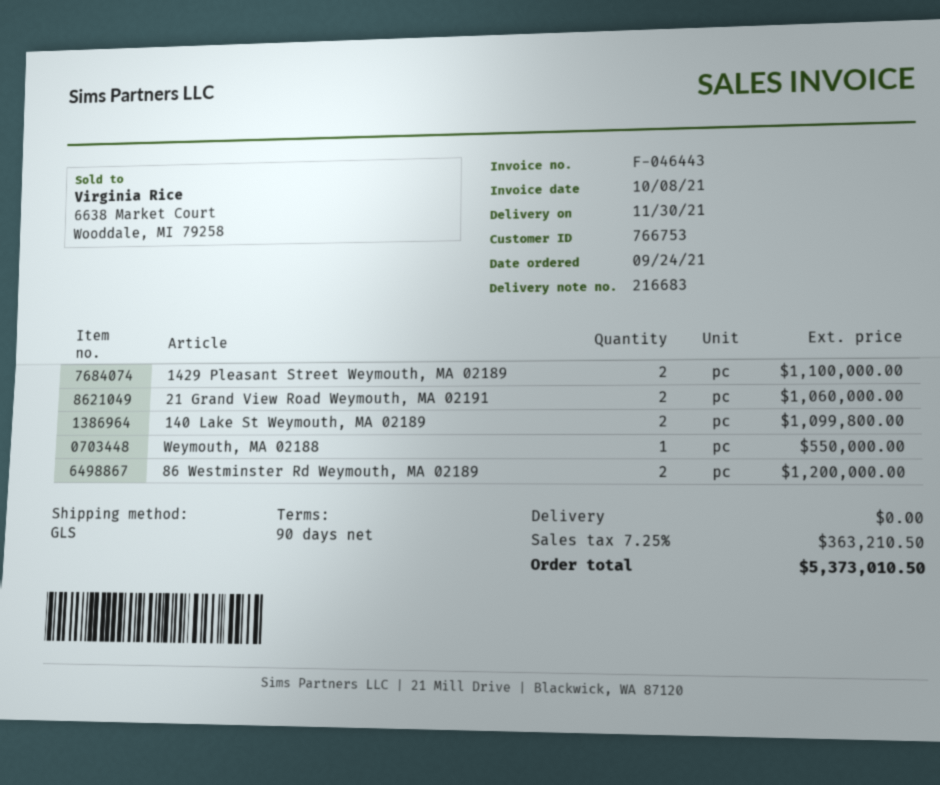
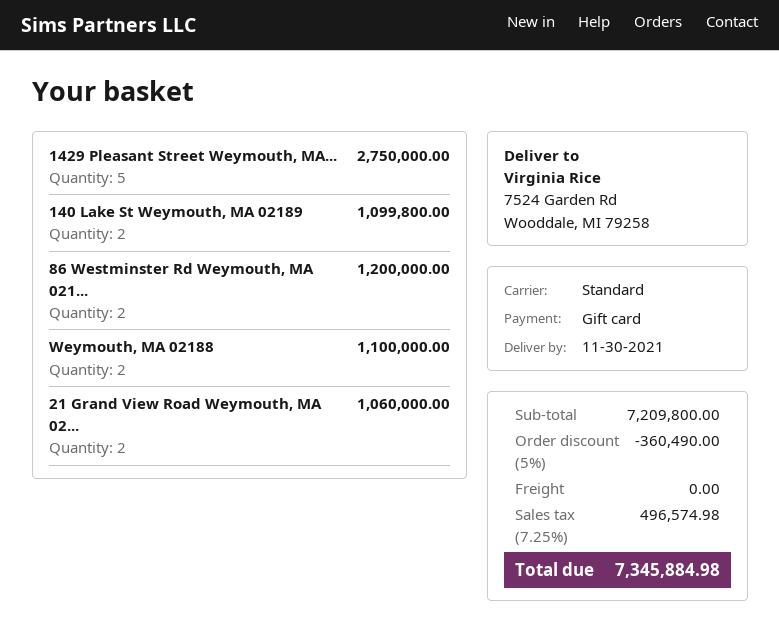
shipping method: GLS -> standard
1429 Pleasant Street Weymouth, MA 02189: 2 for 1100000.00 -> 5 for 2750000.00
Weymouth, MA 02188: 1 for 550000.00 -> 2 for 1100000.00
discount: none -> 5% = 360490.00
tax: 7.25% = 363210.50 -> 7.25% = 496574.98
total: 5373010.50 -> 7345884.98

